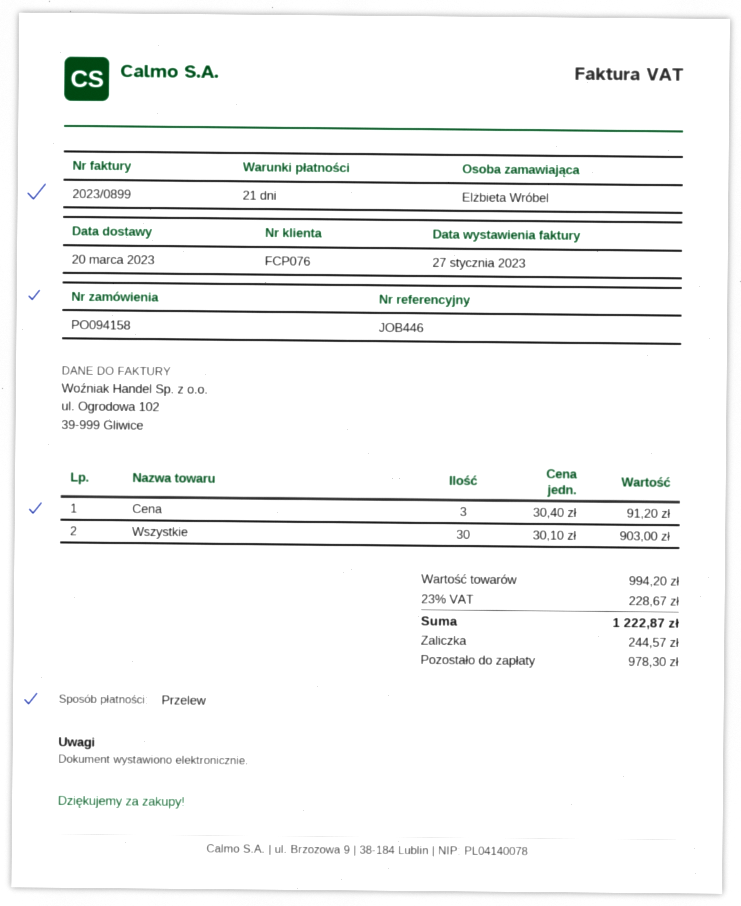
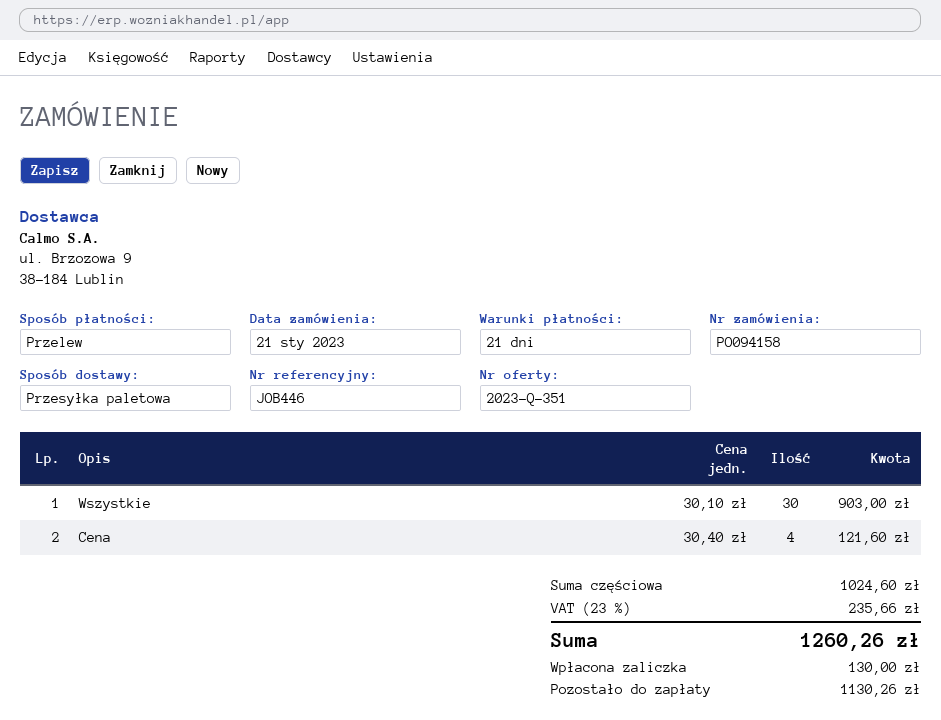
Cena: 3 x 30.40 = 91.20 -> 4 x 30.40 = 121.60
subtotal: 994.20 -> 1024.60
tax: 23% = 228.67 -> 23% = 235.66
total: 1222.87 -> 1260.26
deposit: 244.57 -> 130.00
balance: 978.30 -> 1130.26

